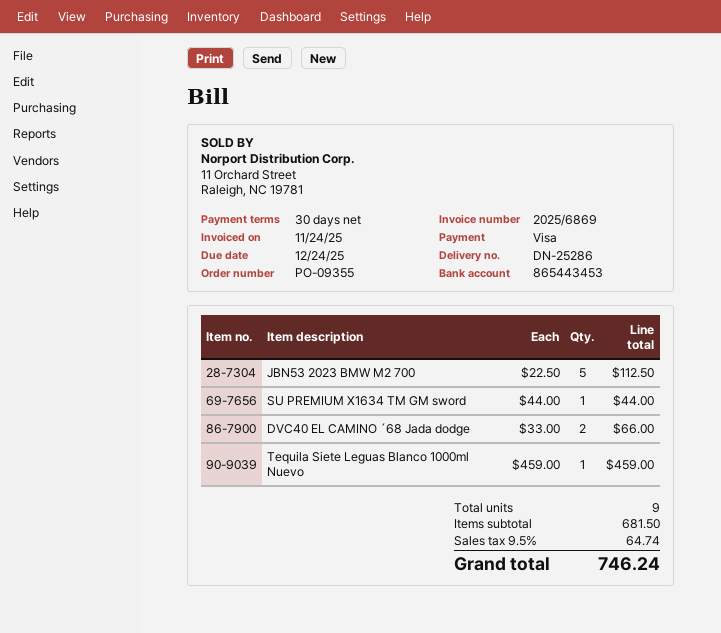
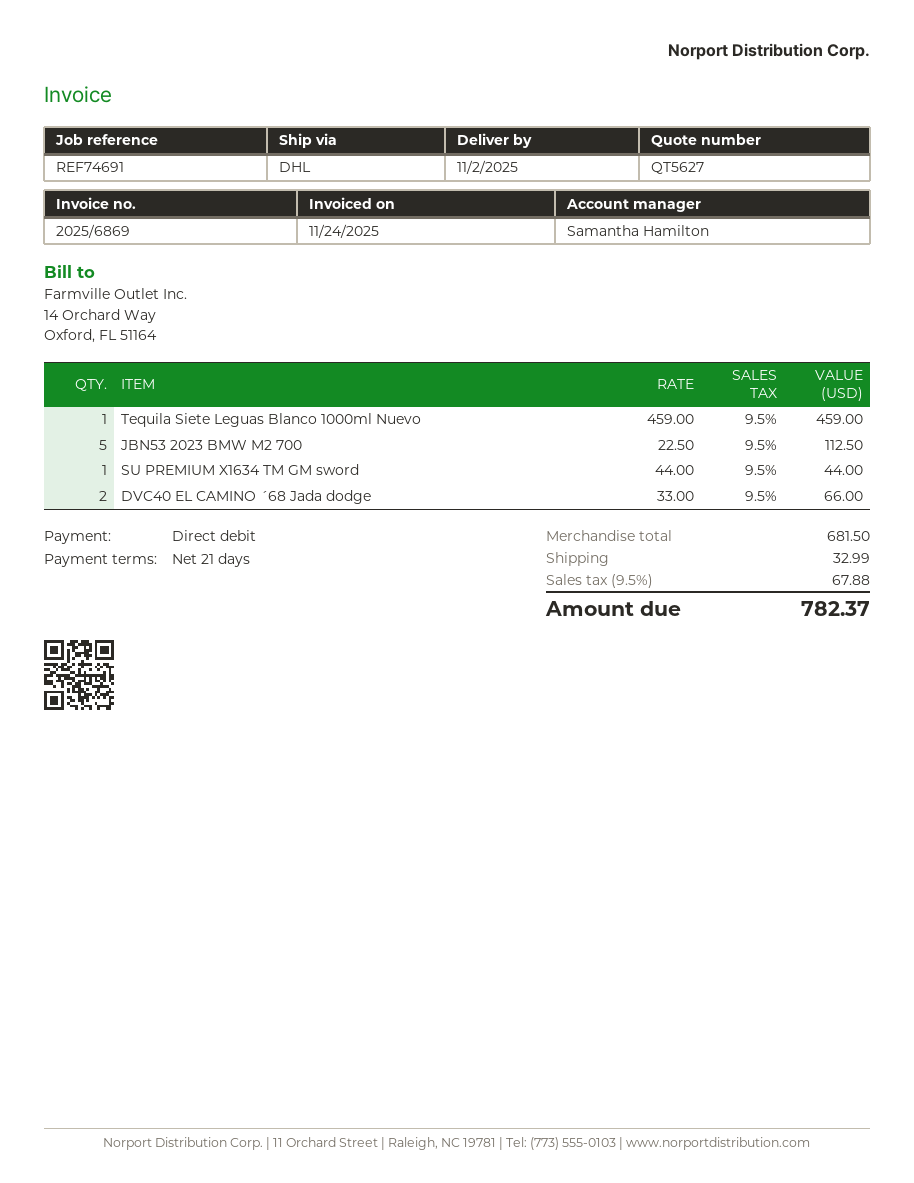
payment terms: 30 days -> 21 days
payment method: Visa -> direct debit
shipping: none -> 32.99
tax: 9.5% = 64.74 -> 9.5% = 67.88
total: 746.24 -> 782.37

